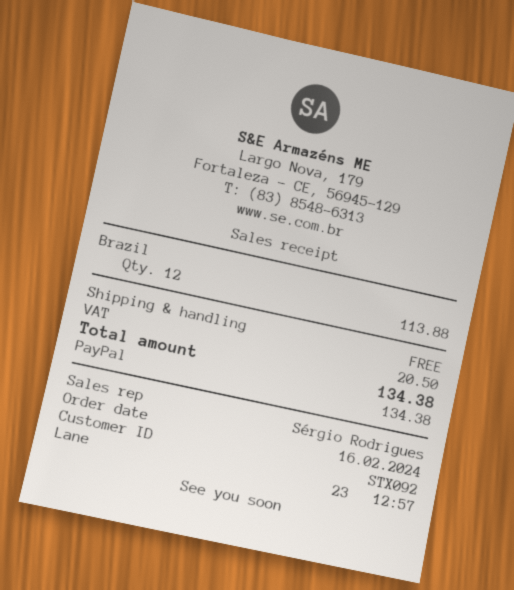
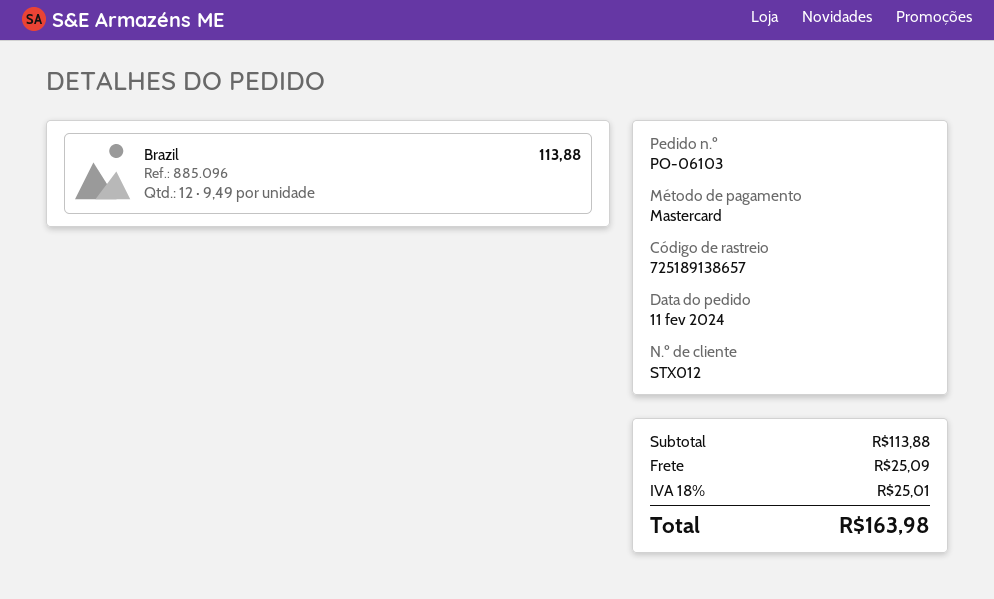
order date: 2024-02-16 -> 2024-02-11
customer number: STX092 -> STX012
payment method: PayPal -> Mastercard
shipping: 0.00 -> 25.09
tax: 20.50 -> 25.01
total: 134.38 -> 163.98

